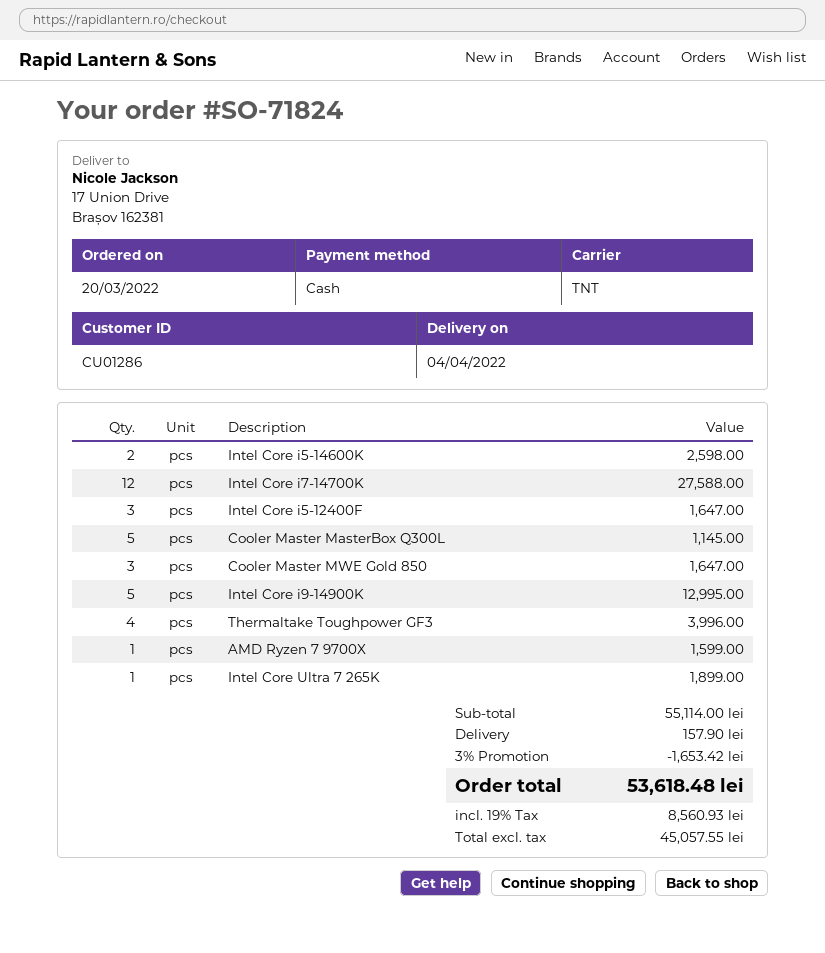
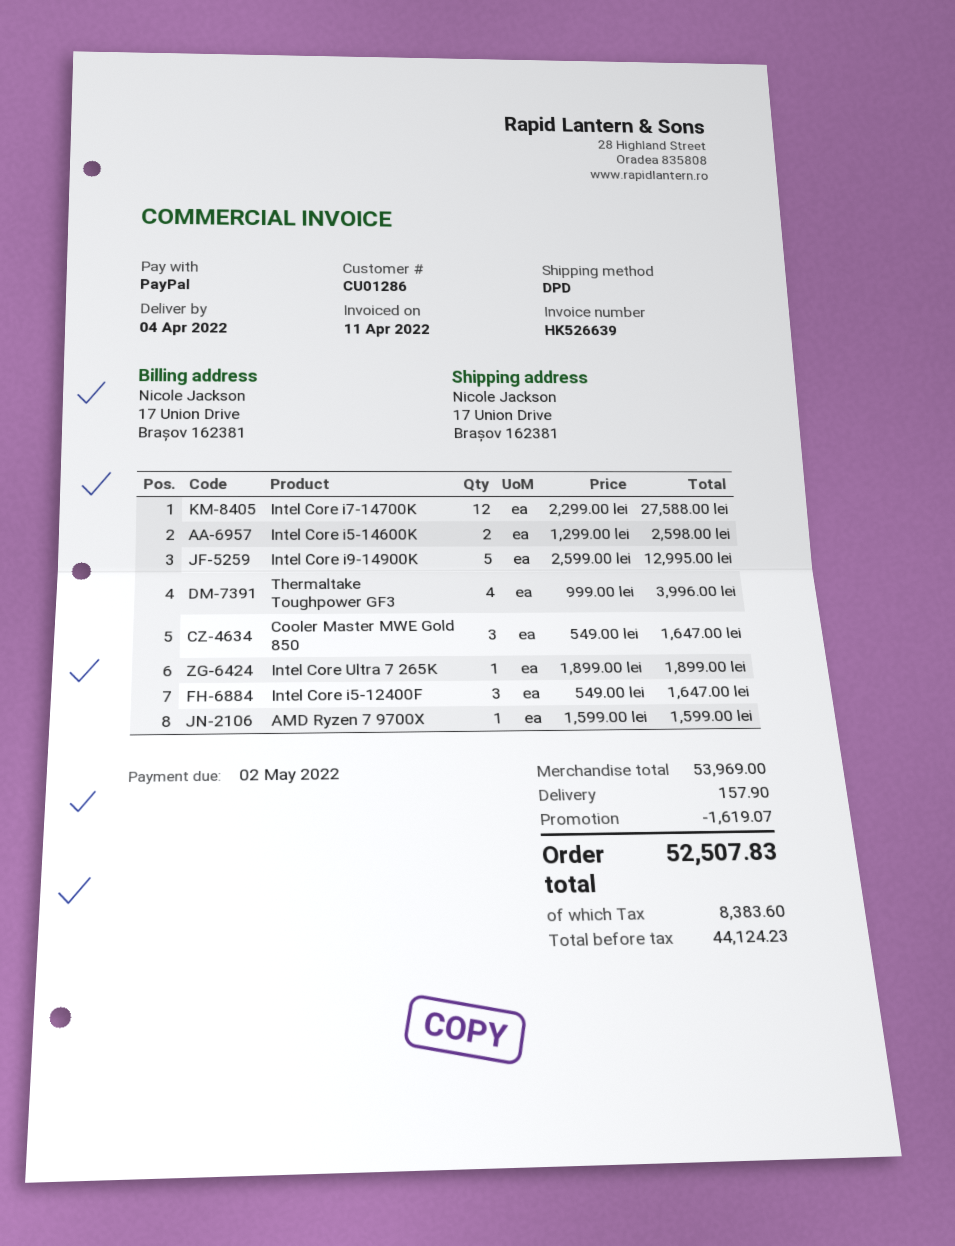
payment method: cash -> PayPal
shipping method: TNT -> DPD
Cooler Master MasterBox Q300L: 5 for 1145.00 -> none
subtotal: 55114.00 -> 53969.00
discount: 1653.42 -> 1619.07
net: 45057.55 -> 44124.23
tax: 8560.93 -> 8383.60
total: 53618.48 -> 52507.83

